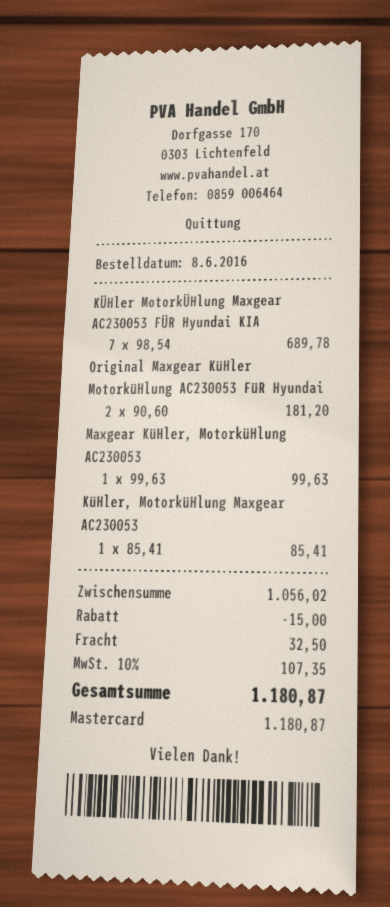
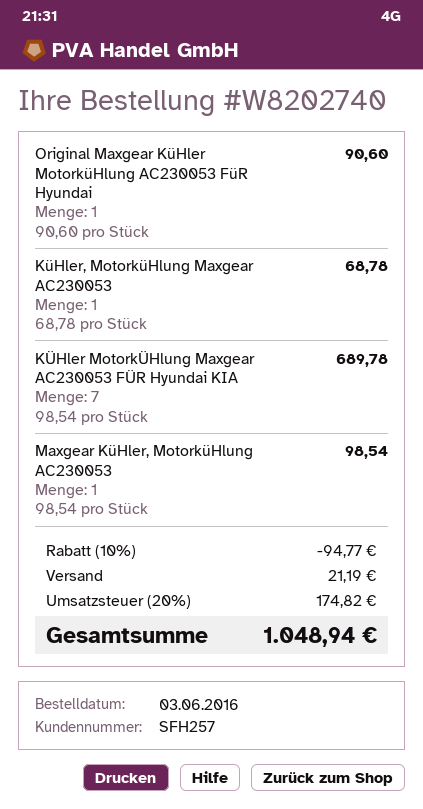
order date: 2016-06-08 -> 2016-06-03
Original Maxgear KüHler MotorküHlung AC230053 FüR Hyundai: 2 x 90.60 = 181.20 -> 1 x 90.60 = 90.60
Maxgear KüHler, MotorküHlung AC230053: 1 x 99.63 = 99.63 -> 1 x 98.54 = 98.54
KüHler, MotorküHlung Maxgear AC230053: 1 x 85.41 = 85.41 -> 1 x 68.78 = 68.78
discount: 15.00 -> 94.77
shipping: 32.50 -> 21.19
tax: 10% = 107.35 -> 20% = 174.82
total: 1180.87 -> 1048.94

